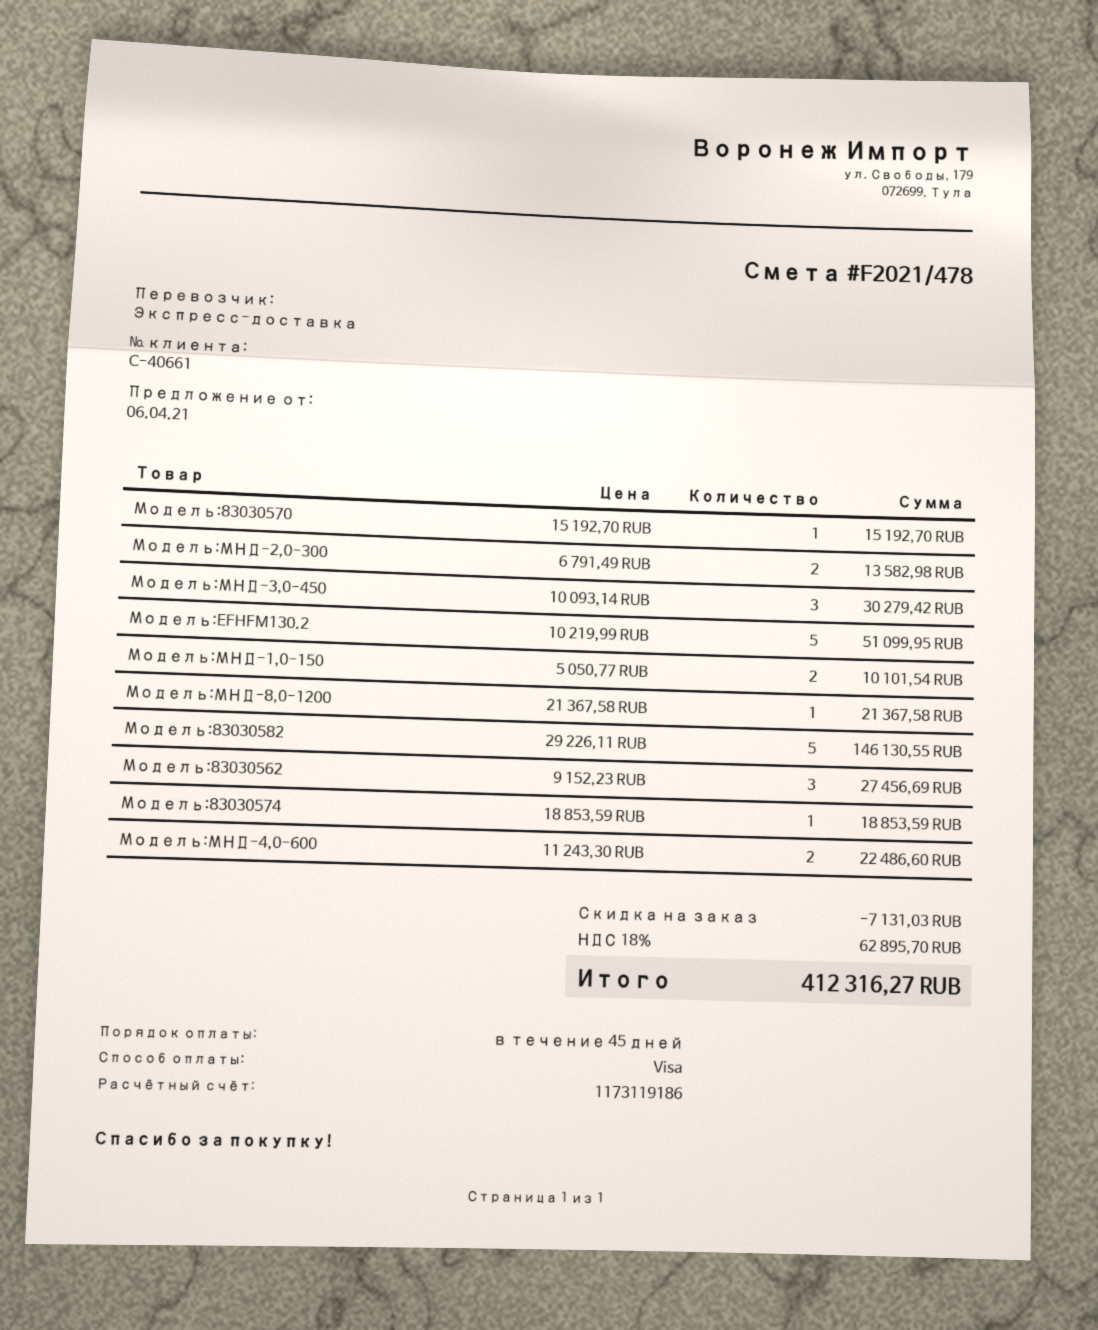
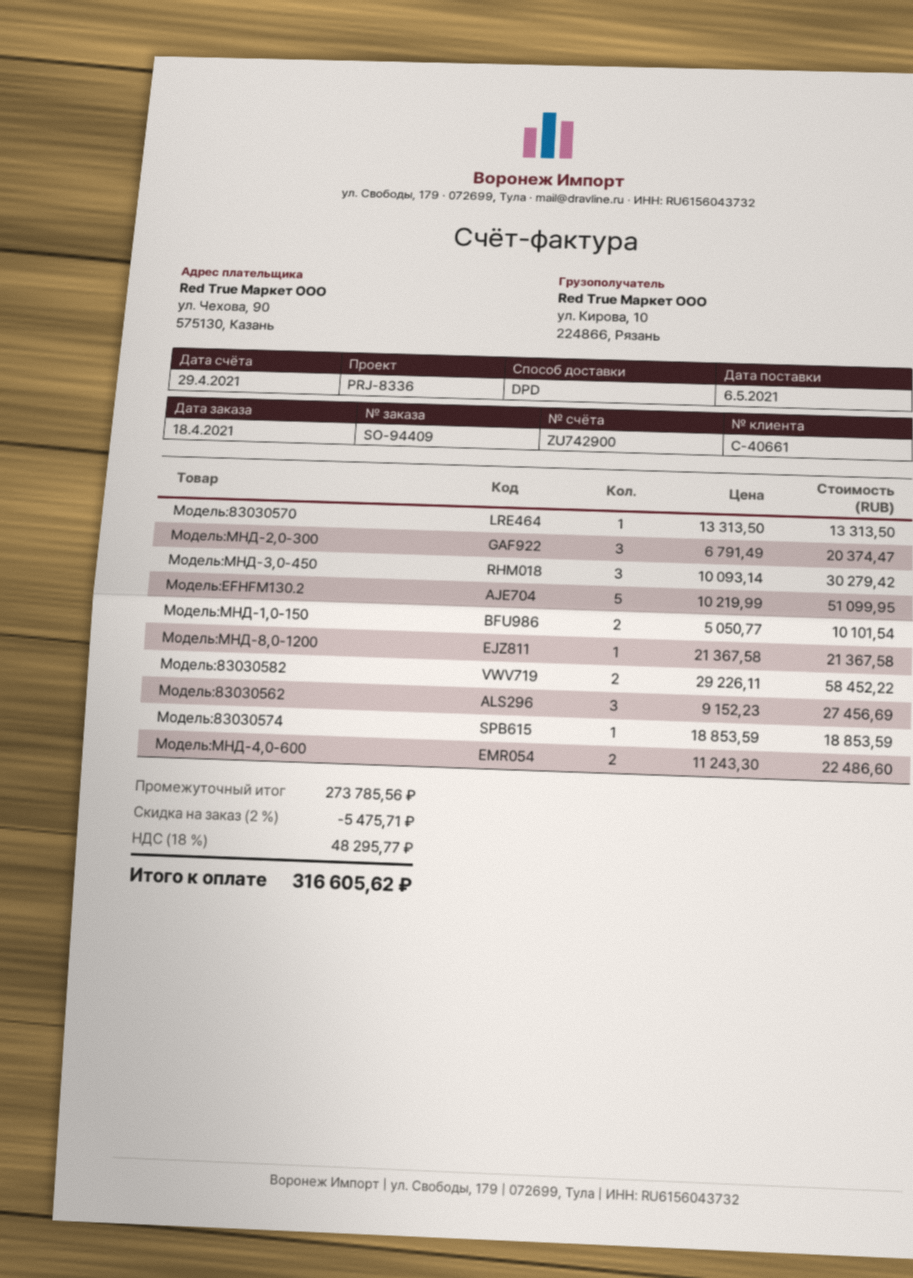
shipping method: express -> DPD
Модель:83030570: 1 x 15192.70 = 15192.70 -> 1 x 13313.50 = 13313.50
Модель:МНД-2,0-300: 2 x 6791.49 = 13582.98 -> 3 x 6791.49 = 20374.47
Модель:83030582: 5 x 29226.11 = 146130.55 -> 2 x 29226.11 = 58452.22
discount: 7131.03 -> 5475.71
tax: 18% = 62895.70 -> 18% = 48295.77
total: 412316.27 -> 316605.62

